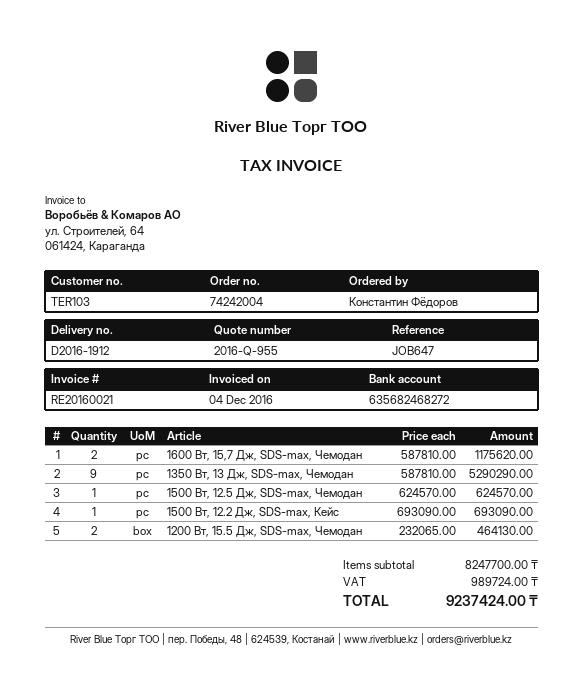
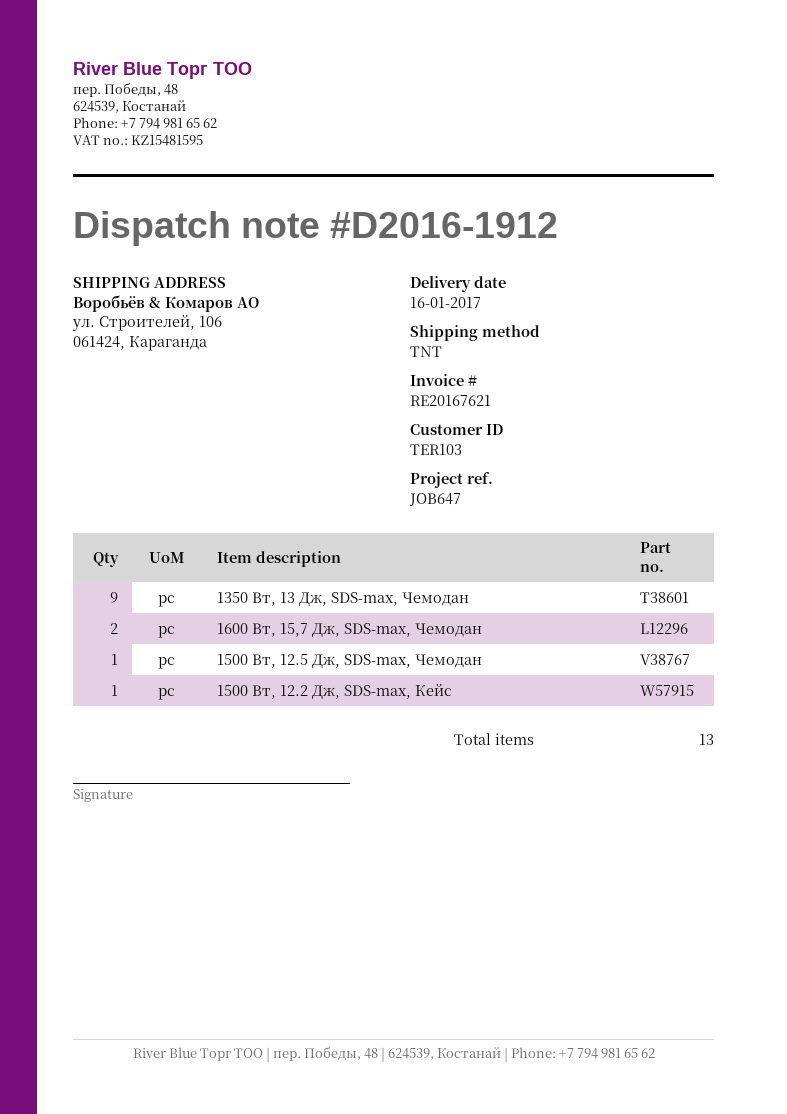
invoice number: RE20160021 -> RE20167621
1200 Вт, 15.5 Дж, SDS-max, Чемодан: 2 -> none

